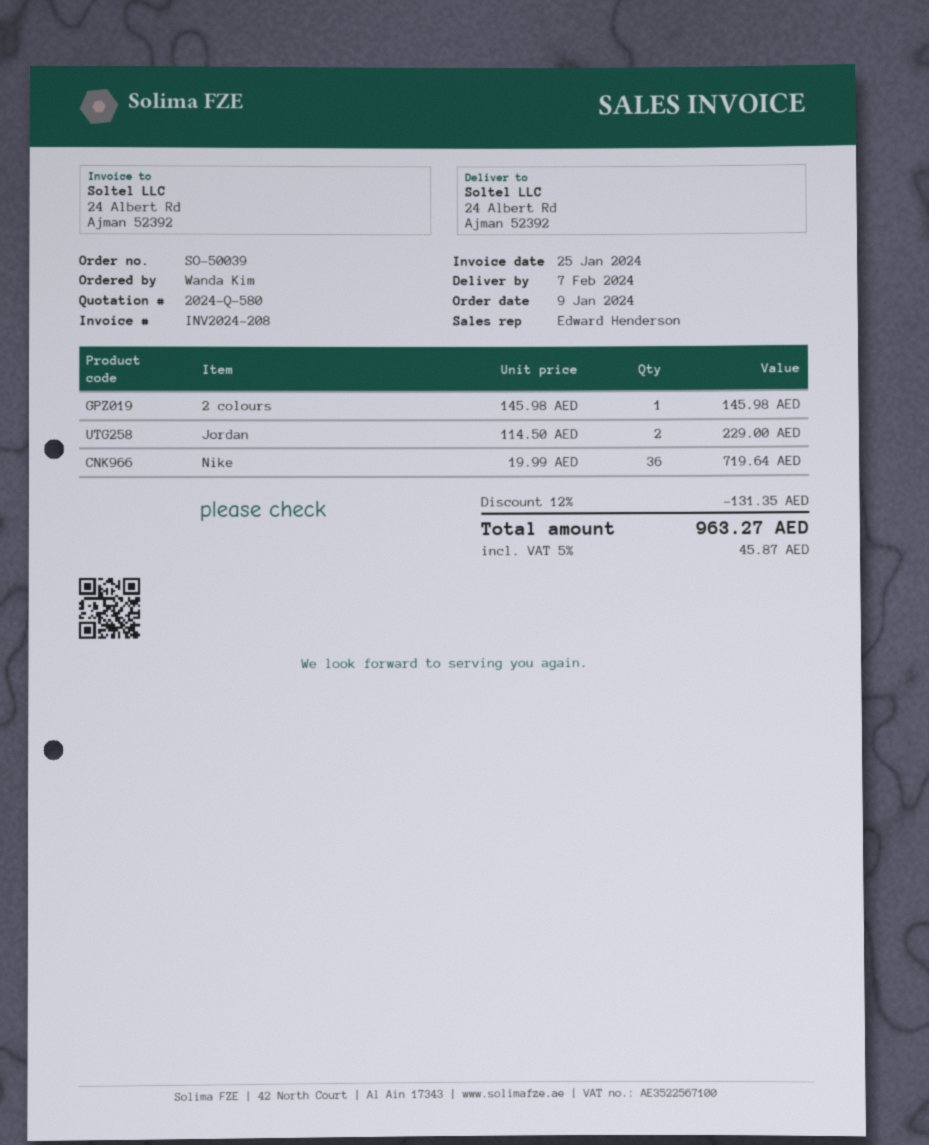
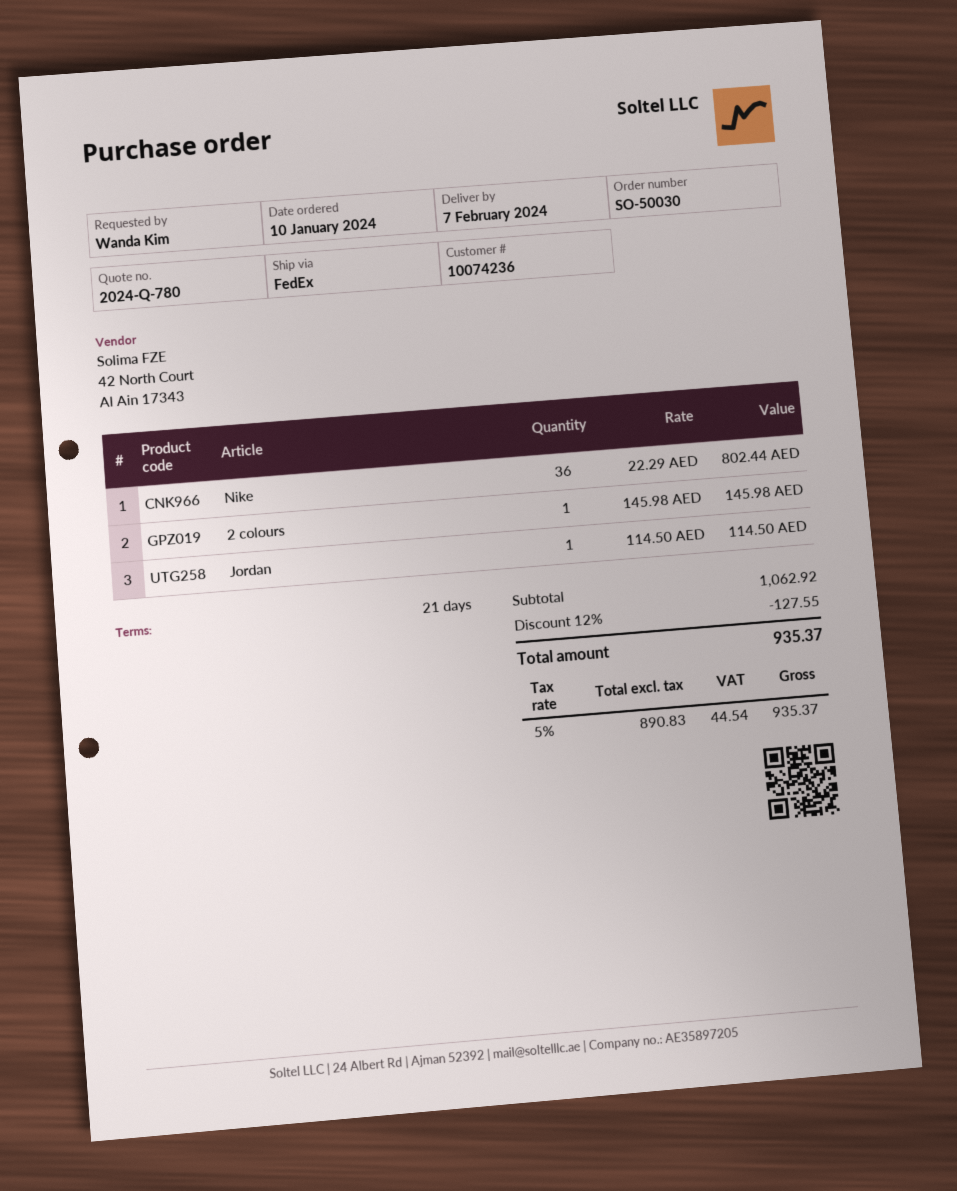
quote number: 2024-Q-580 -> 2024-Q-780
order number: SO-50039 -> SO-50030
order date: 2024-01-09 -> 2024-01-10
Jordan: 2 x 114.50 = 229.00 -> 1 x 114.50 = 114.50
Nike: 36 x 19.99 = 719.64 -> 36 x 22.29 = 802.44
discount: 12% = 131.35 -> 12% = 127.55
tax: 5% = 45.87 -> 5% = 44.54
total: 963.27 -> 935.37

